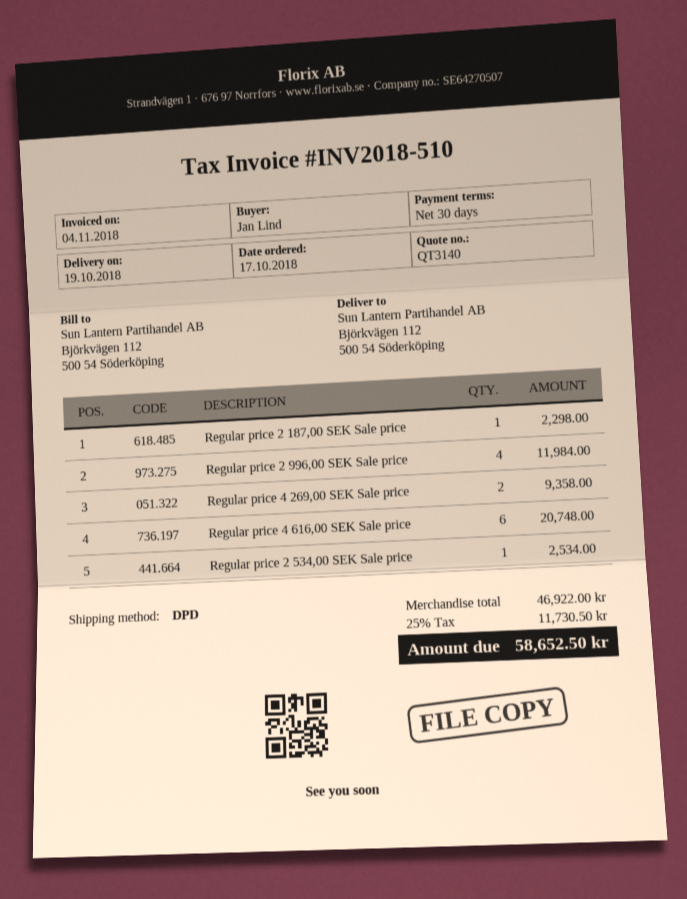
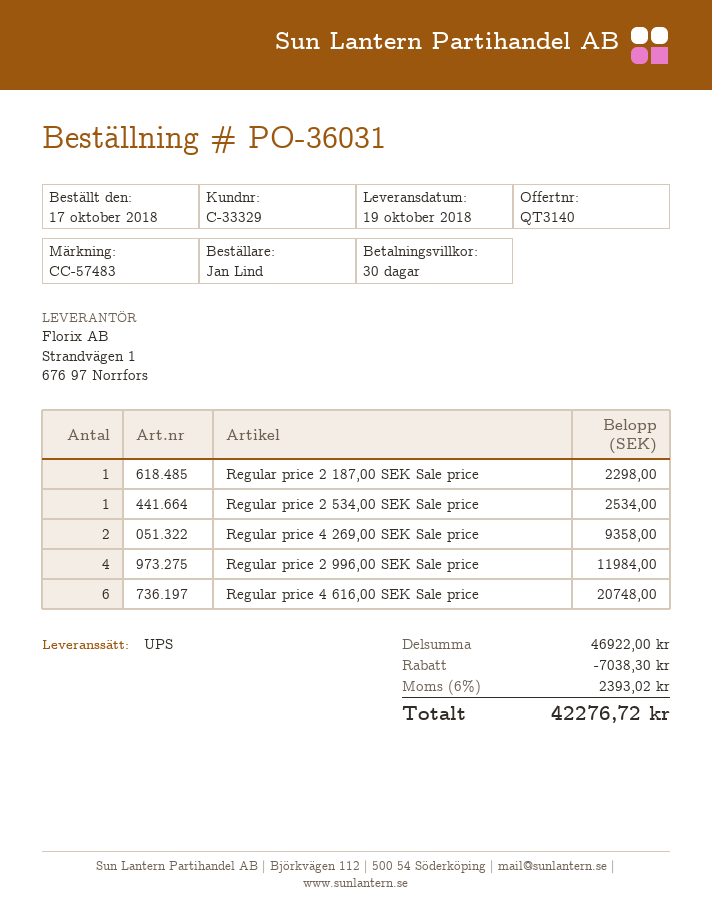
shipping method: DPD -> UPS
discount: none -> 7038.30
tax: 25% = 11730.50 -> 6% = 2393.02
total: 58652.50 -> 42276.72

